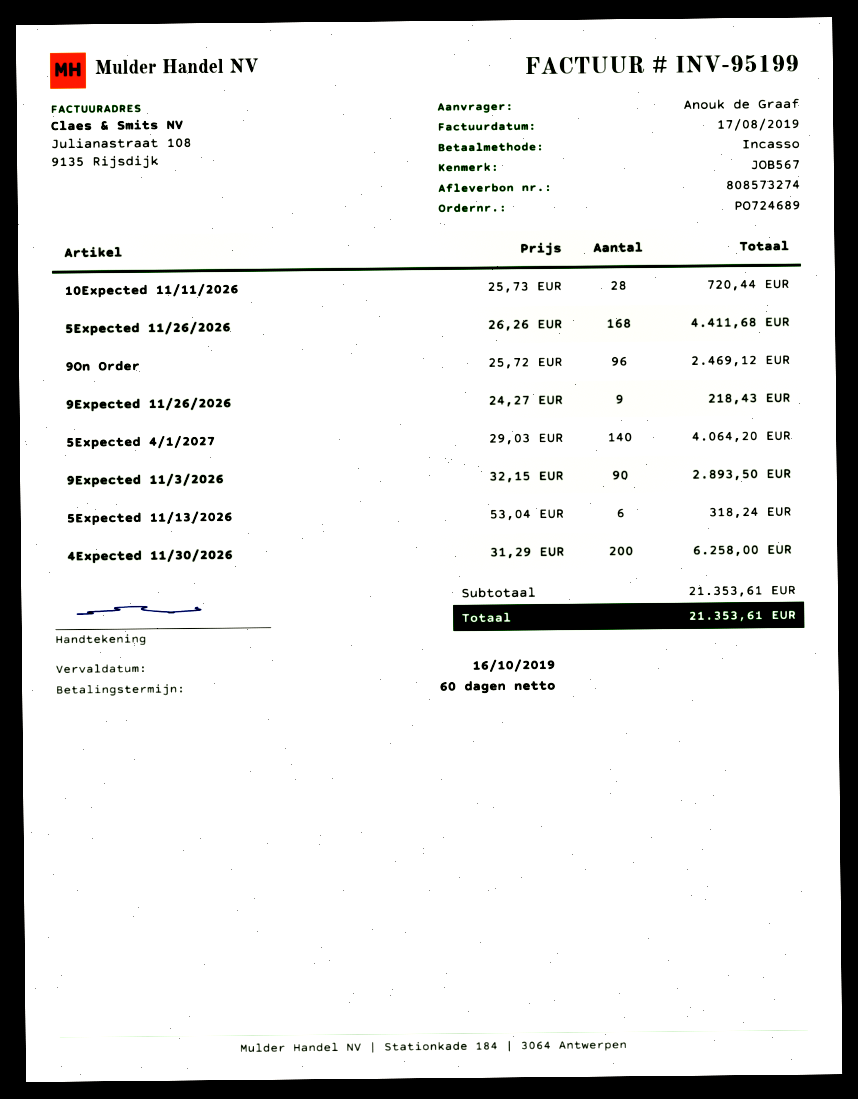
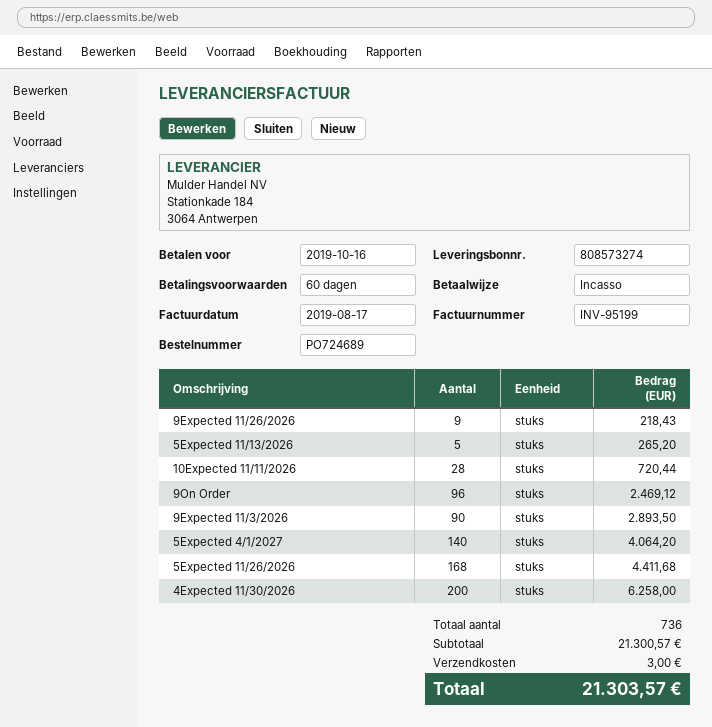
5Expected 11/13/2026: 6 for 318.24 -> 5 for 265.20
subtotal: 21353.61 -> 21300.57
shipping: none -> 3.00
total: 21353.61 -> 21303.57

